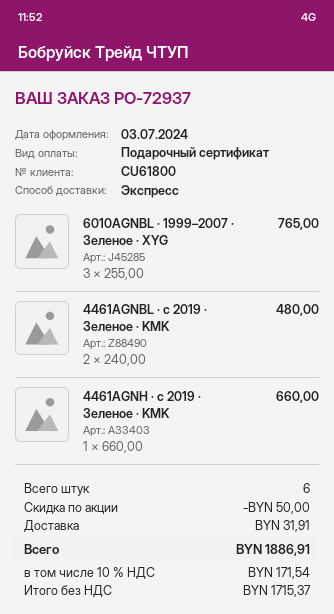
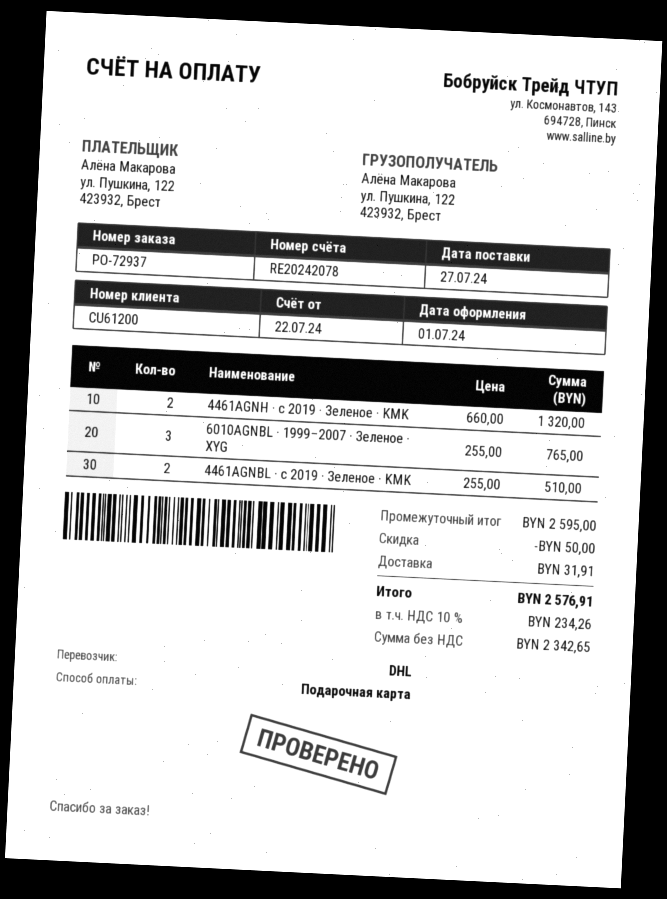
order date: 2024-07-03 -> 2024-07-01
customer number: CU61800 -> CU61200
shipping method: express -> DHL
4461AGNBL · с 2019 · Зеленое · KMK: 2 x 240.00 = 480.00 -> 2 x 255.00 = 510.00
4461AGNH · с 2019 · Зеленое · KMK: 1 x 660.00 = 660.00 -> 2 x 660.00 = 1320.00
net: 1715.37 -> 2342.65
tax: 10% = 171.54 -> 10% = 234.26
total: 1886.91 -> 2576.91

